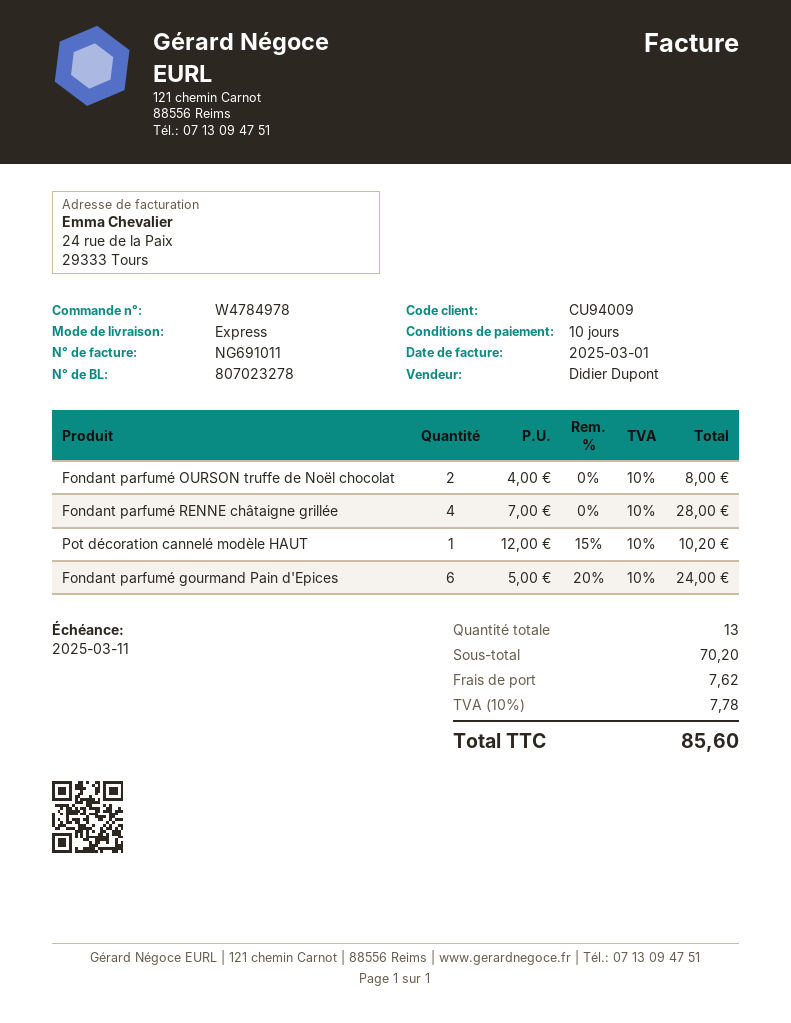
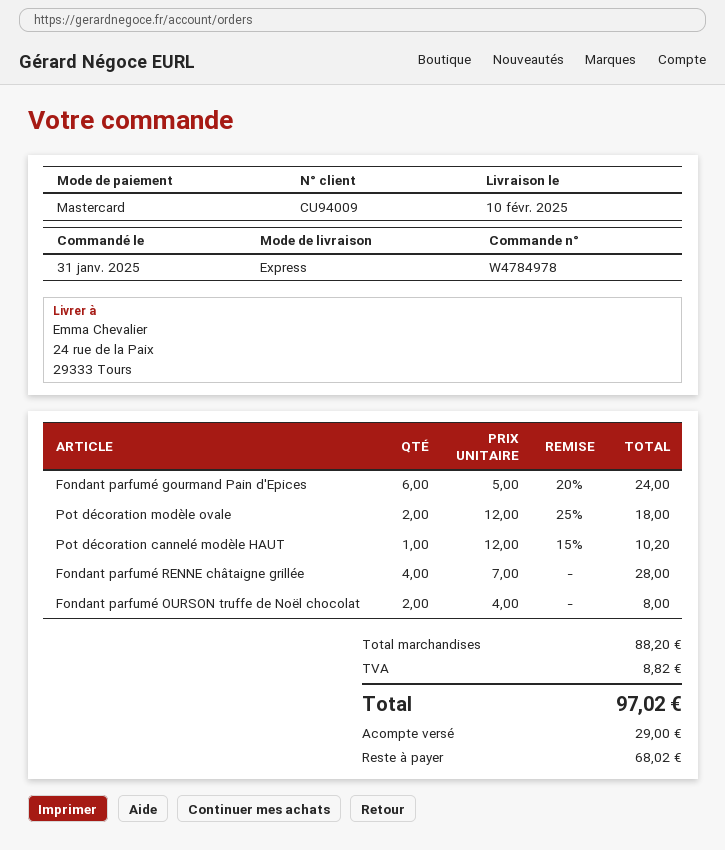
Pot décoration modèle ovale: none -> 2 x 12.00 - 25% = 18.00
subtotal: 70.20 -> 88.20
shipping: 7.62 -> none
tax: 7.78 -> 8.82
total: 85.60 -> 97.02

